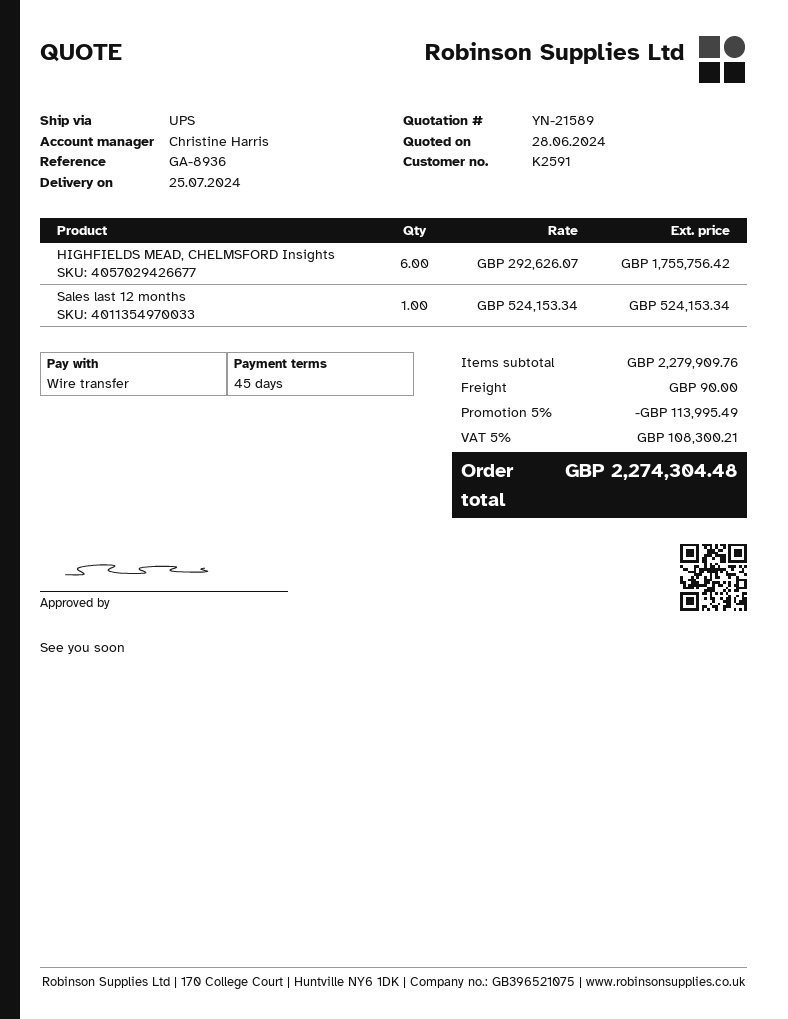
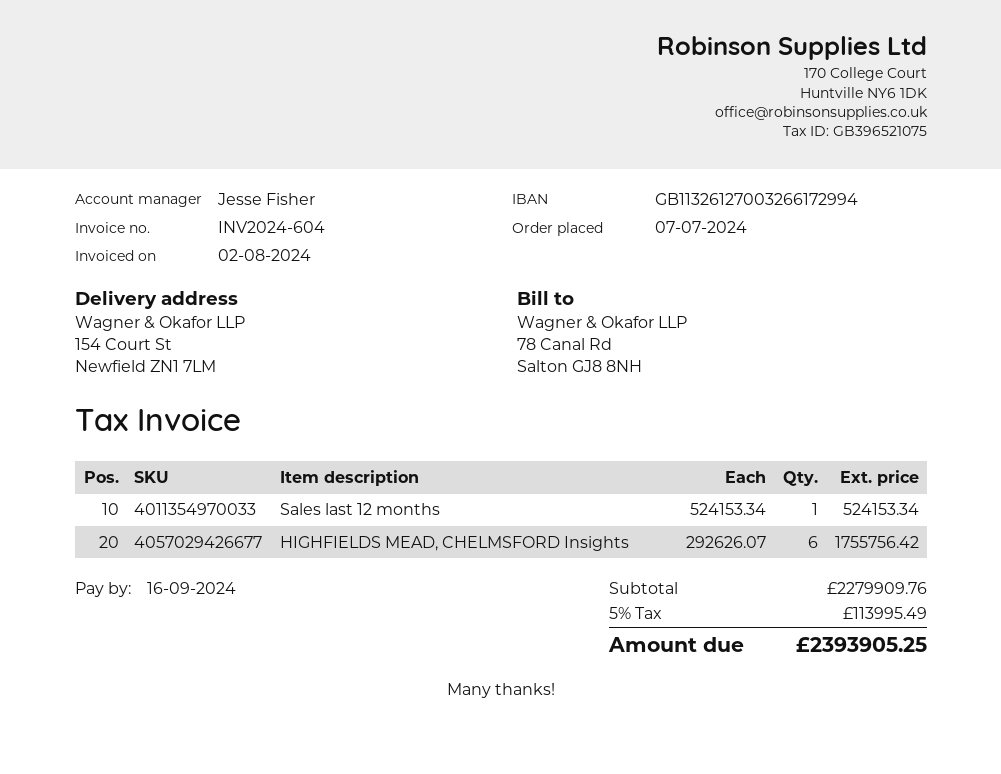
sales rep: Christine Harris -> Jesse Fisher
discount: 5% = 113995.49 -> none
shipping: 90.00 -> none
tax: 5% = 108300.21 -> 5% = 113995.49
total: 2274304.48 -> 2393905.25

